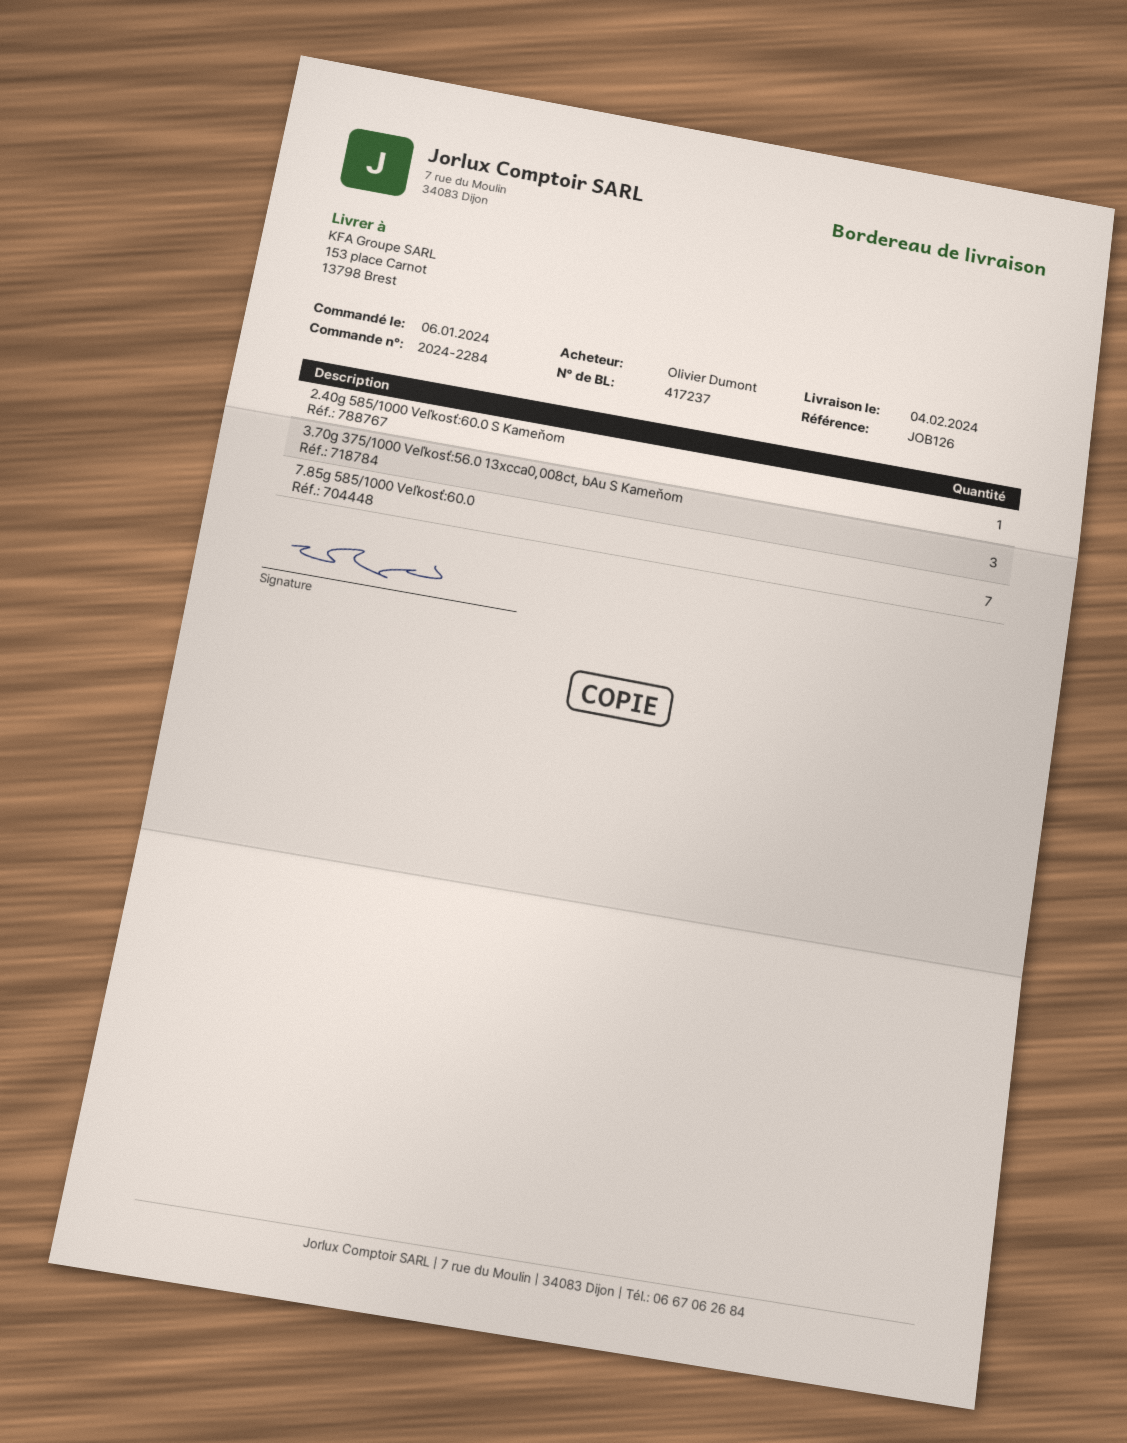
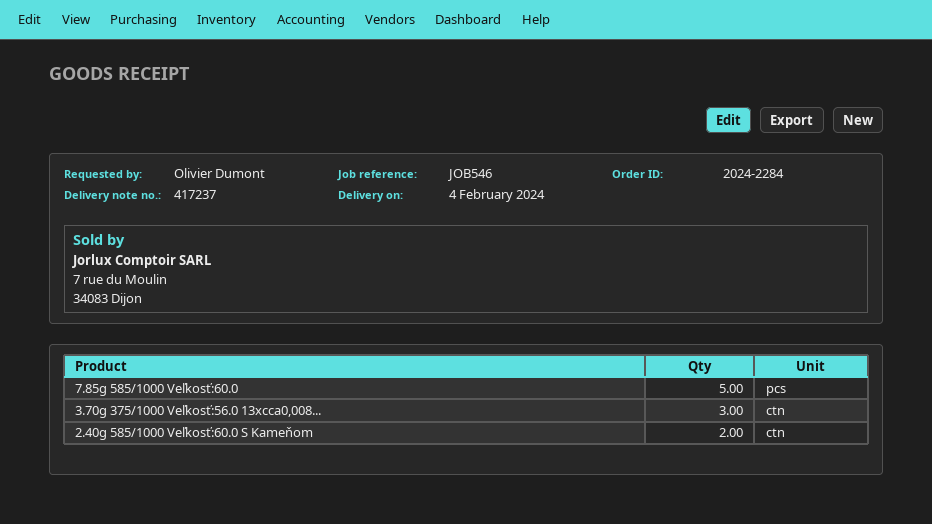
reference: JOB126 -> JOB546
2.40g 585/1000 Veľkosť:60.0 S Kameňom: 1 -> 2
7.85g 585/1000 Veľkosť:60.0: 7 -> 5

